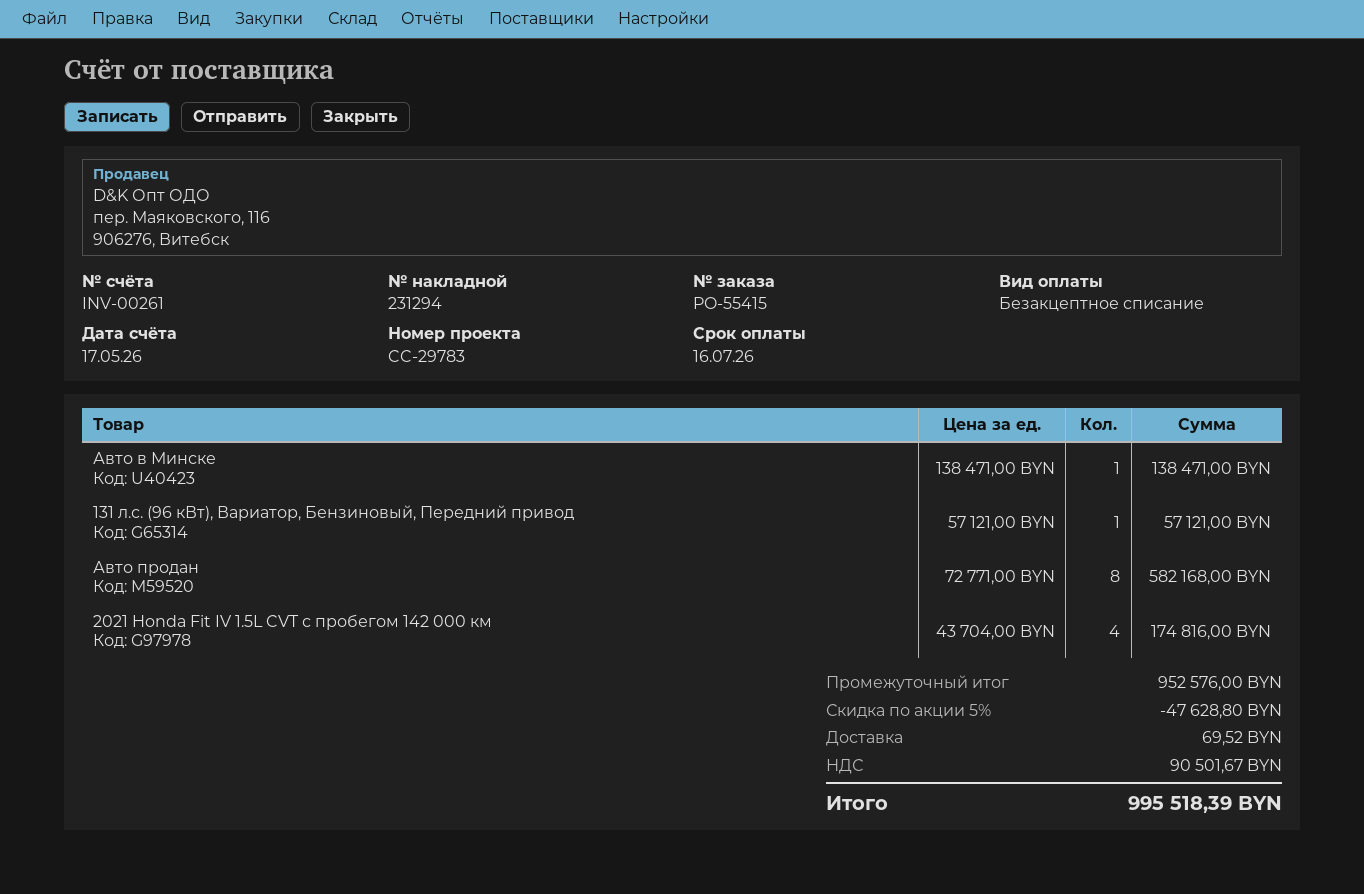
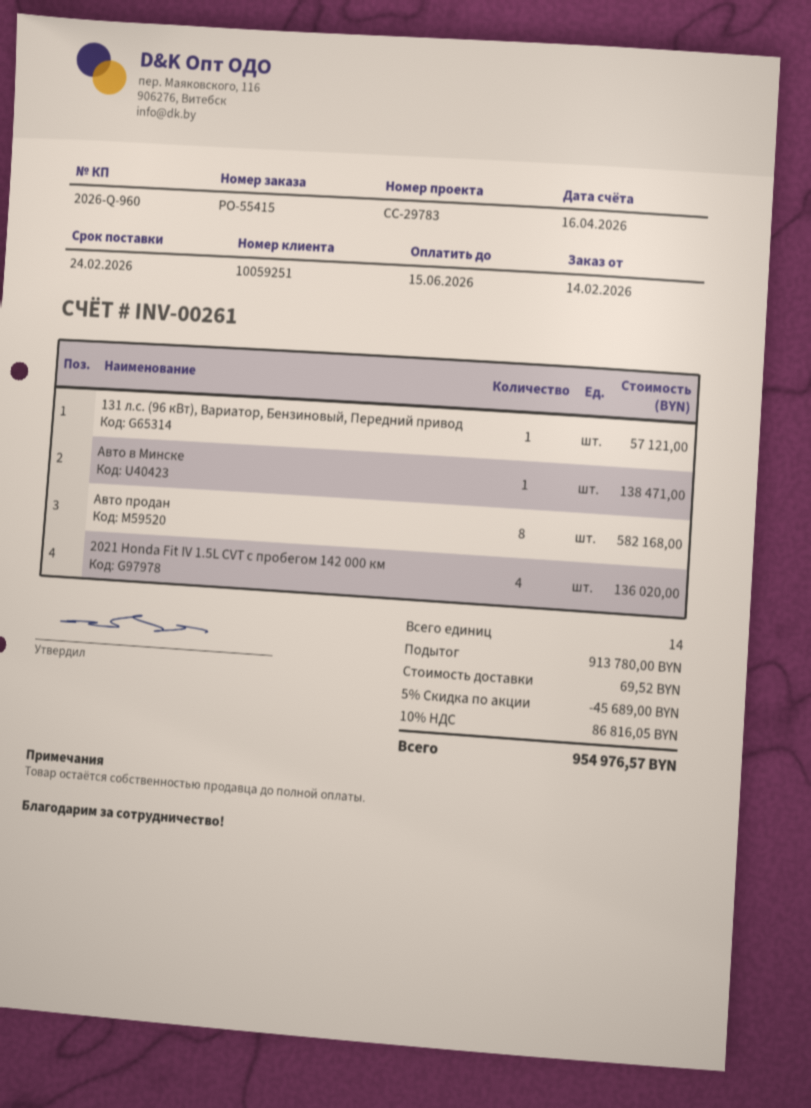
invoice date: 2026-05-17 -> 2026-04-16
due date: 2026-07-16 -> 2026-06-15
2021 Honda Fit IV 1.5L CVT с пробегом 142 000 км: 4 for 174816.00 -> 4 for 136020.00
subtotal: 952576.00 -> 913780.00
discount: 5% = 47628.80 -> 5% = 45689.00
tax: 90501.67 -> 86816.05
total: 995518.39 -> 954976.57

